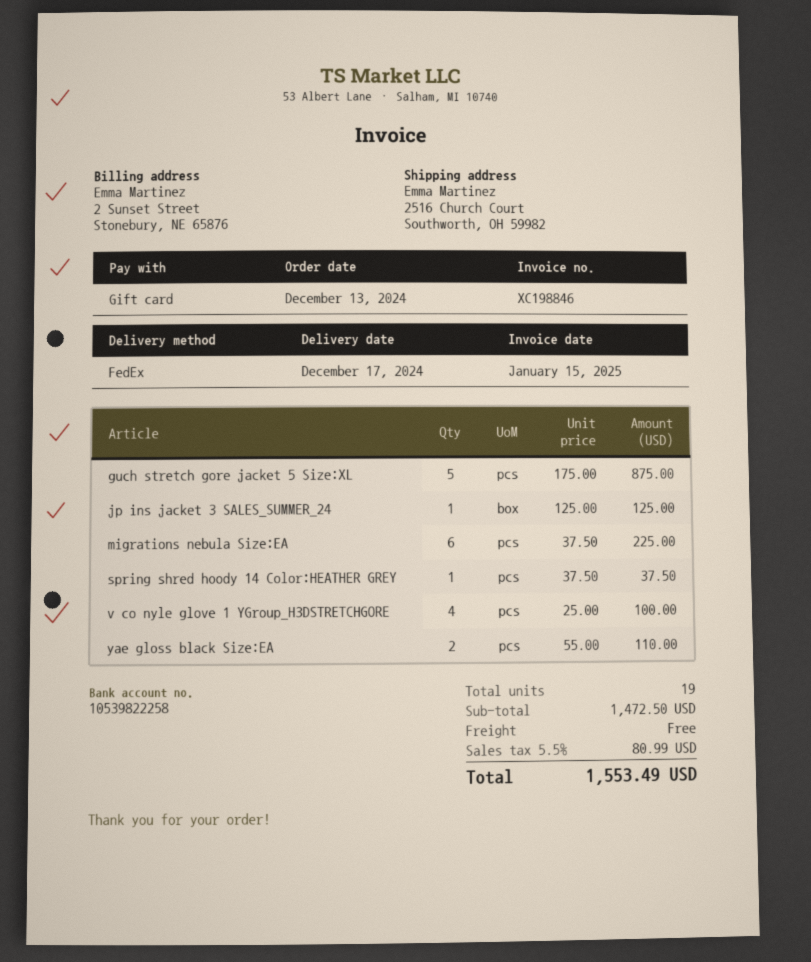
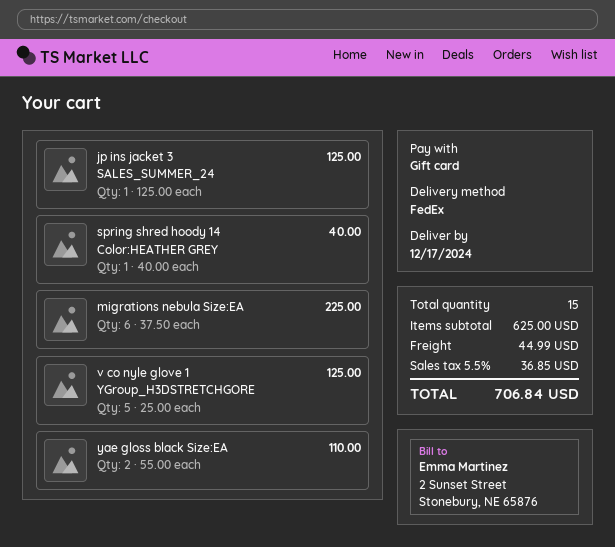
guch stretch gore jacket 5 Size:XL: 5 x 175.00 = 875.00 -> none
spring shred hoody 14 Color:HEATHER GREY: 1 x 37.50 = 37.50 -> 1 x 40.00 = 40.00
v co nyle glove 1 YGroup_H3DSTRETCHGORE: 4 x 25.00 = 100.00 -> 5 x 25.00 = 125.00
total quantity: 19 -> 15
subtotal: 1472.50 -> 625.00
shipping: 0.00 -> 44.99
tax: 5.5% = 80.99 -> 5.5% = 36.85
total: 1553.49 -> 706.84

